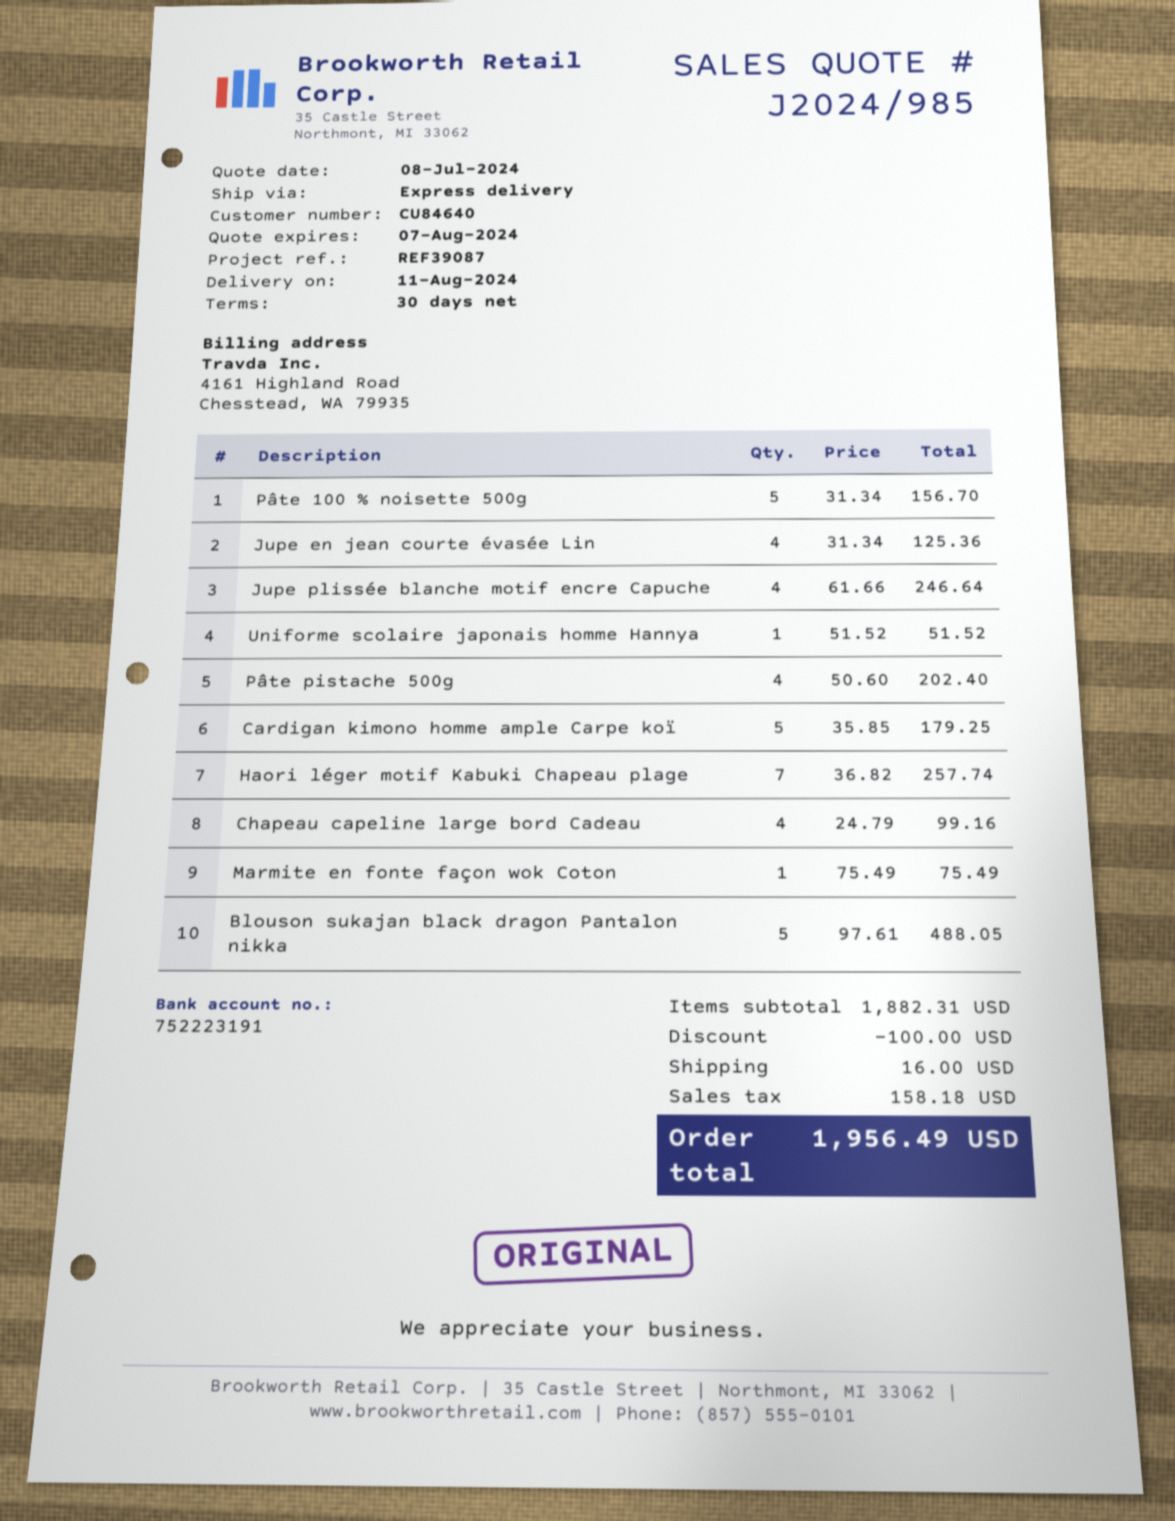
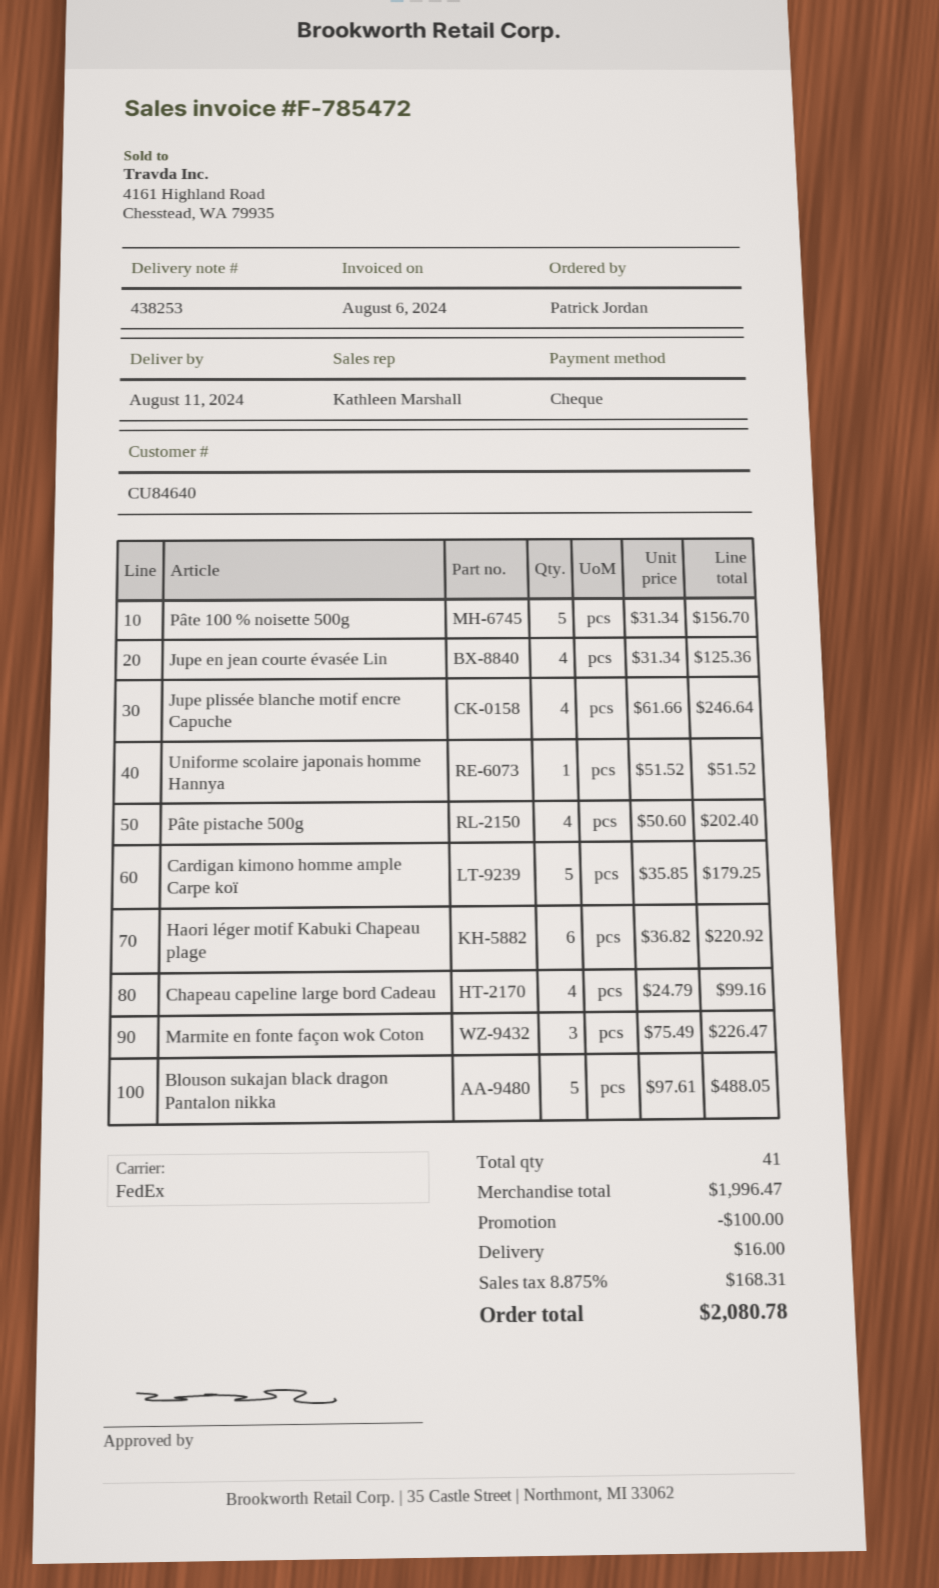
shipping method: express -> FedEx
Haori léger motif Kabuki Chapeau plage: 7 x 36.82 = 257.74 -> 6 x 36.82 = 220.92
Marmite en fonte façon wok Coton: 1 x 75.49 = 75.49 -> 3 x 75.49 = 226.47
subtotal: 1882.31 -> 1996.47
tax: 158.18 -> 168.31
total: 1956.49 -> 2080.78

